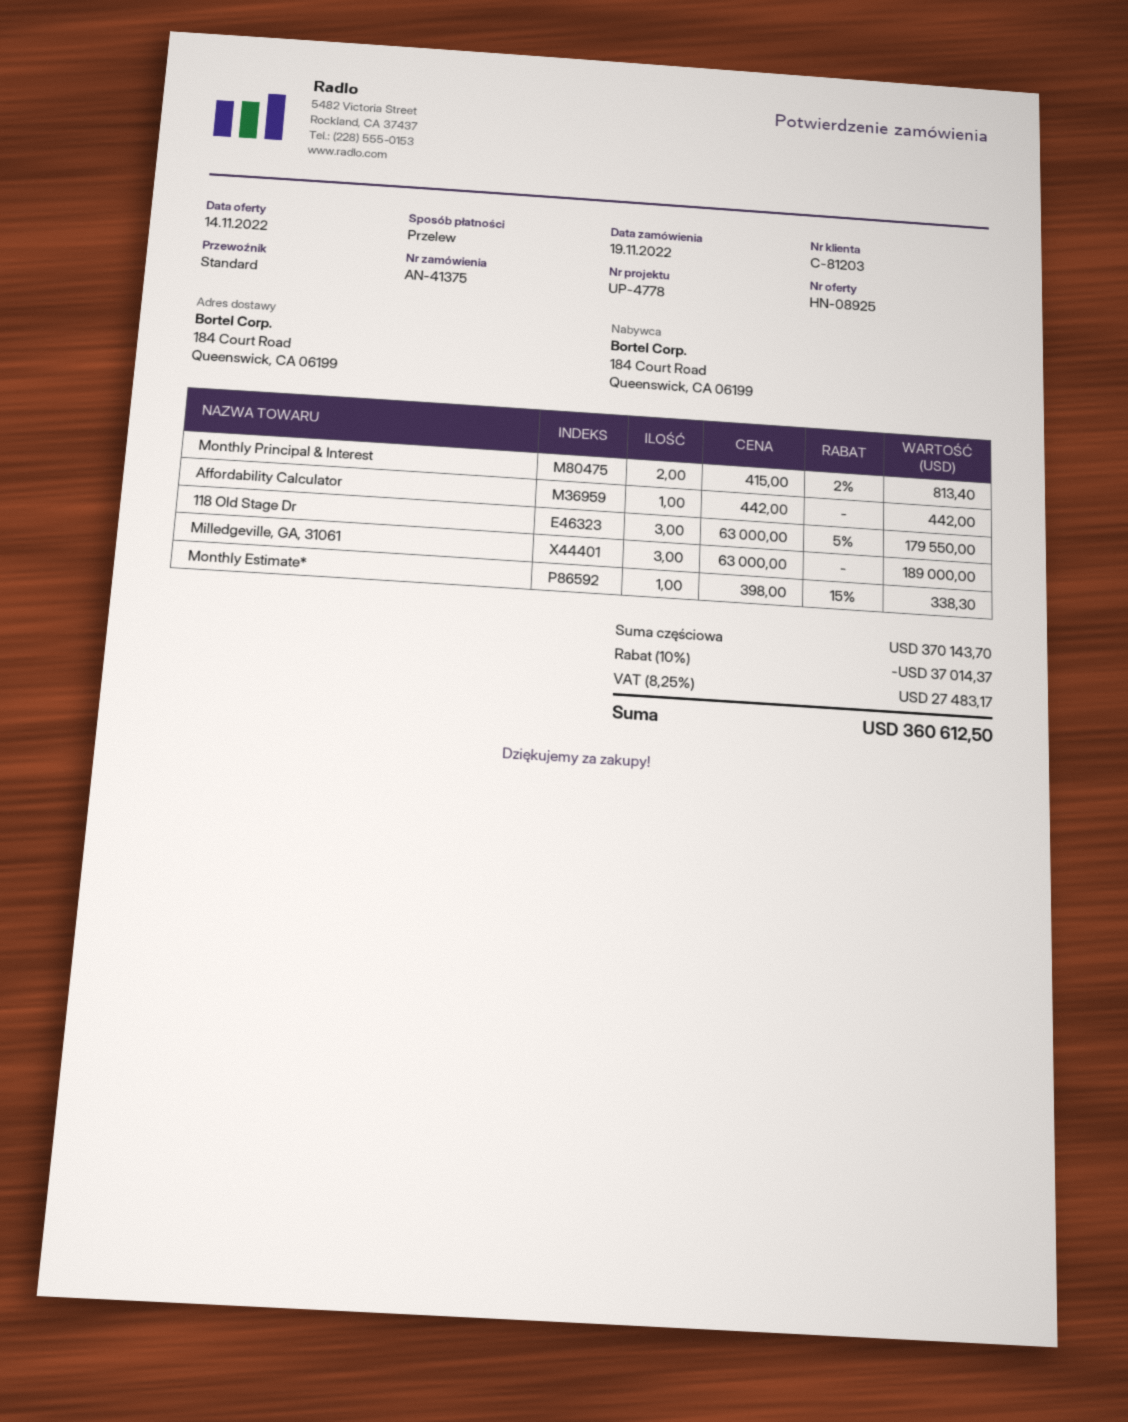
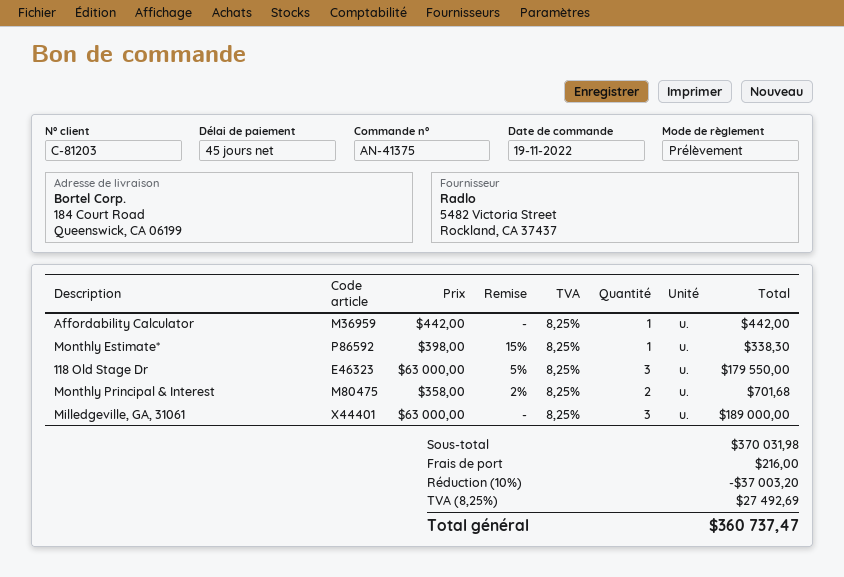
payment method: bank transfer -> direct debit
Monthly Principal & Interest: 2 x 415.00 - 2% = 813.40 -> 2 x 358.00 - 2% = 701.68
subtotal: 370143.70 -> 370031.98
discount: 10% = 37014.37 -> 10% = 37003.20
shipping: none -> 216.00
tax: 8.25% = 27483.17 -> 8.25% = 27492.69
total: 360612.50 -> 360737.47

